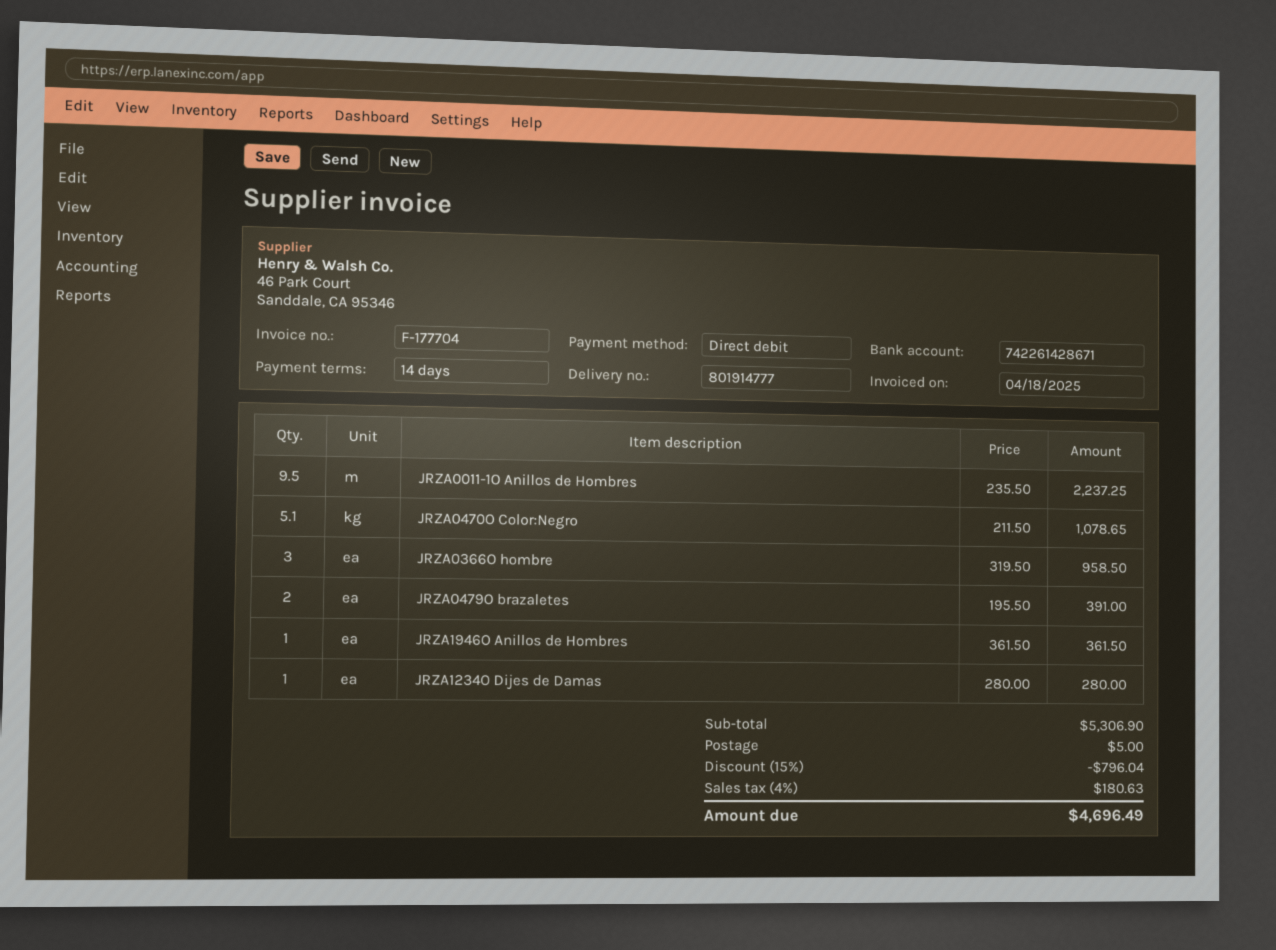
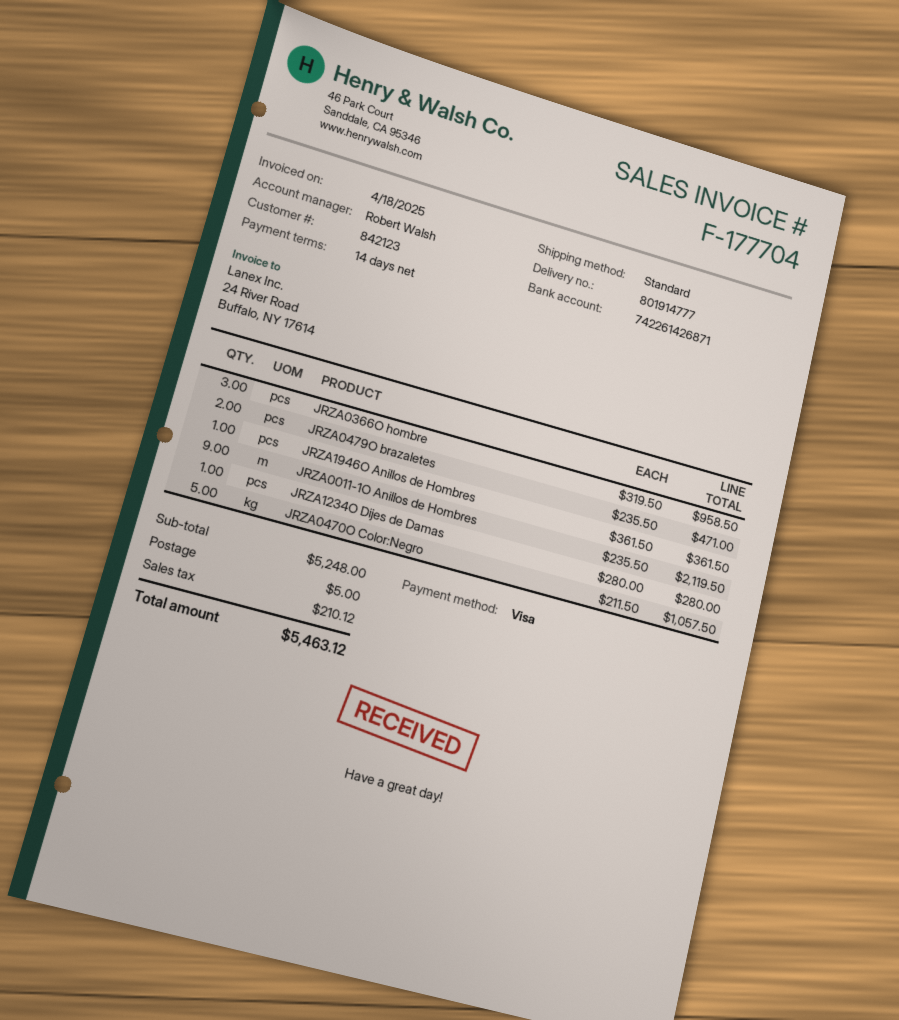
payment method: direct debit -> Visa
bank account: 742261428671 -> 742261426871
JRZA0011-1O Anillos de Hombres: 9.5 x 235.50 = 2237.25 -> 9 x 235.50 = 2119.50
JRZA0470O Color:Negro: 5.1 x 211.50 = 1078.65 -> 5 x 211.50 = 1057.50
JRZA0479O brazaletes: 2 x 195.50 = 391.00 -> 2 x 235.50 = 471.00
subtotal: 5306.90 -> 5248.00
discount: 15% = 796.04 -> none
tax: 180.63 -> 210.12
total: 4696.49 -> 5463.12

